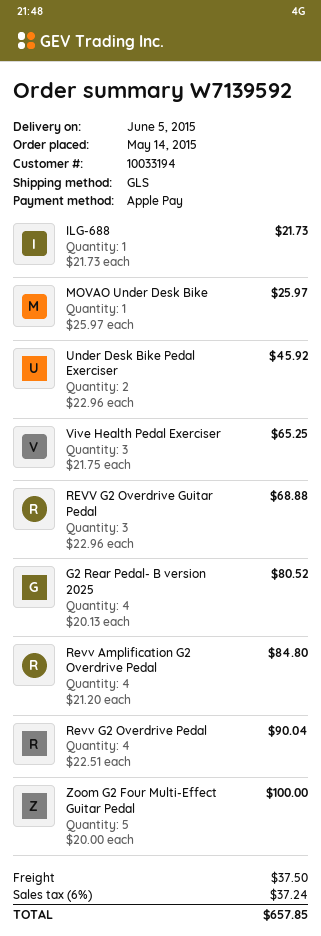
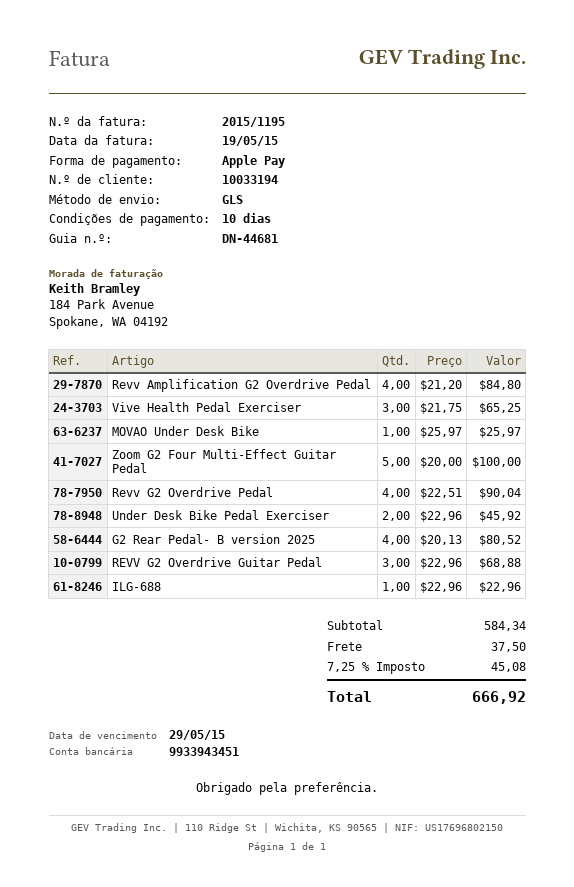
ILG-688: 1 x 21.73 = 21.73 -> 1 x 22.96 = 22.96
tax: 6% = 37.24 -> 7.25% = 45.08
total: 657.85 -> 666.92

